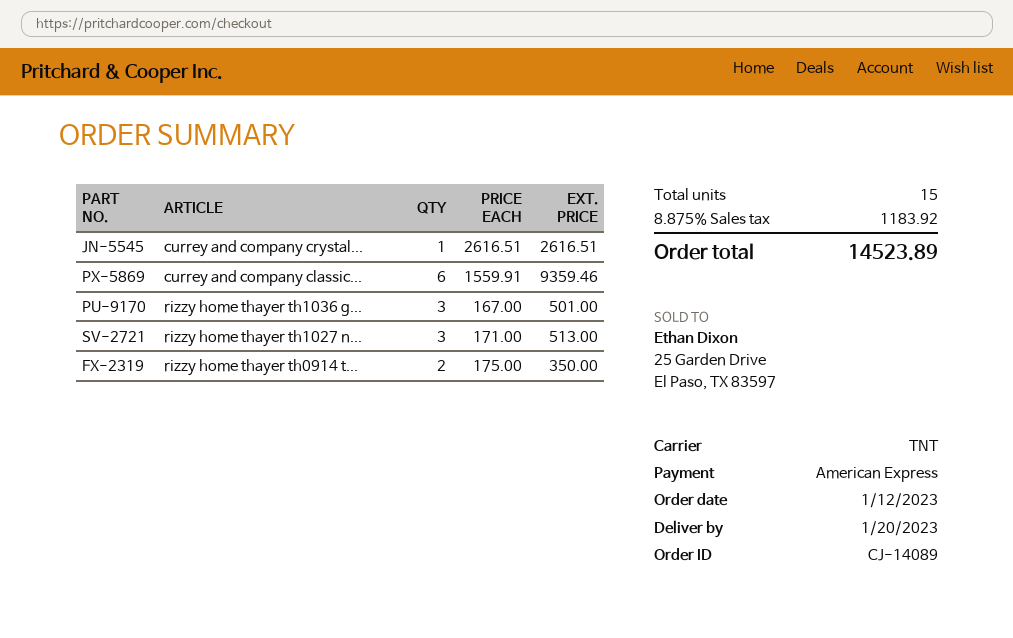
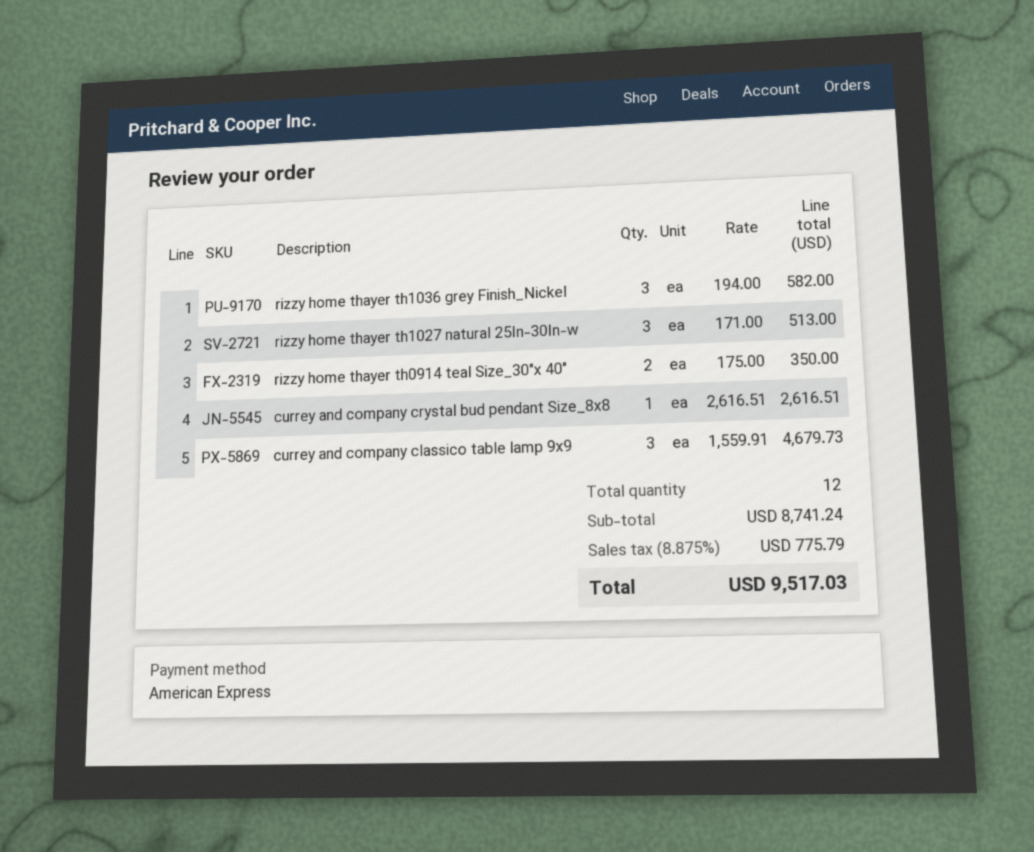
currey and company classic...: 6 x 1559.91 = 9359.46 -> 3 x 1559.91 = 4679.73
rizzy home thayer th1036 g...: 3 x 167.00 = 501.00 -> 3 x 194.00 = 582.00
total quantity: 15 -> 12
tax: 8.875% = 1183.92 -> 8.875% = 775.79
total: 14523.89 -> 9517.03

